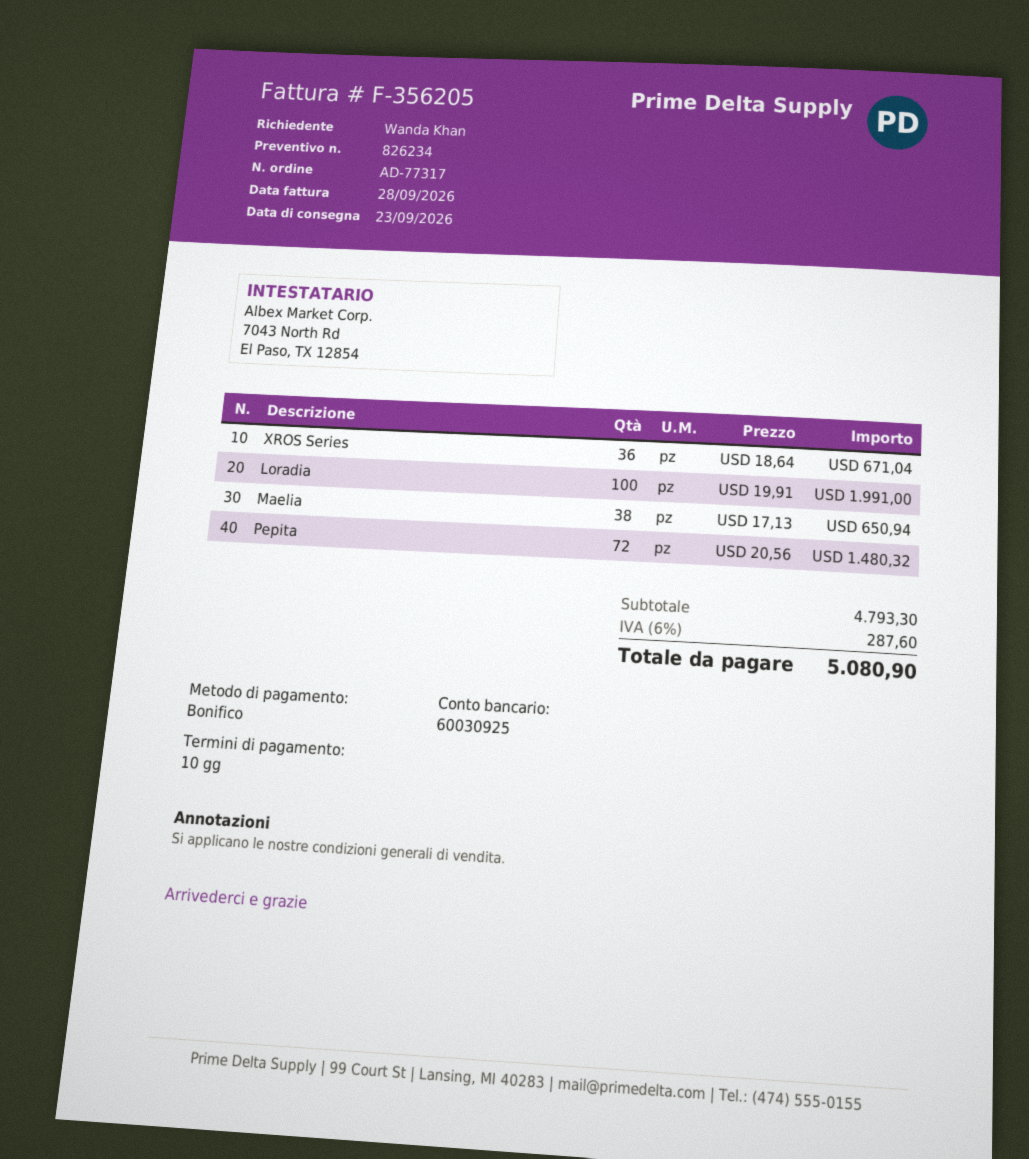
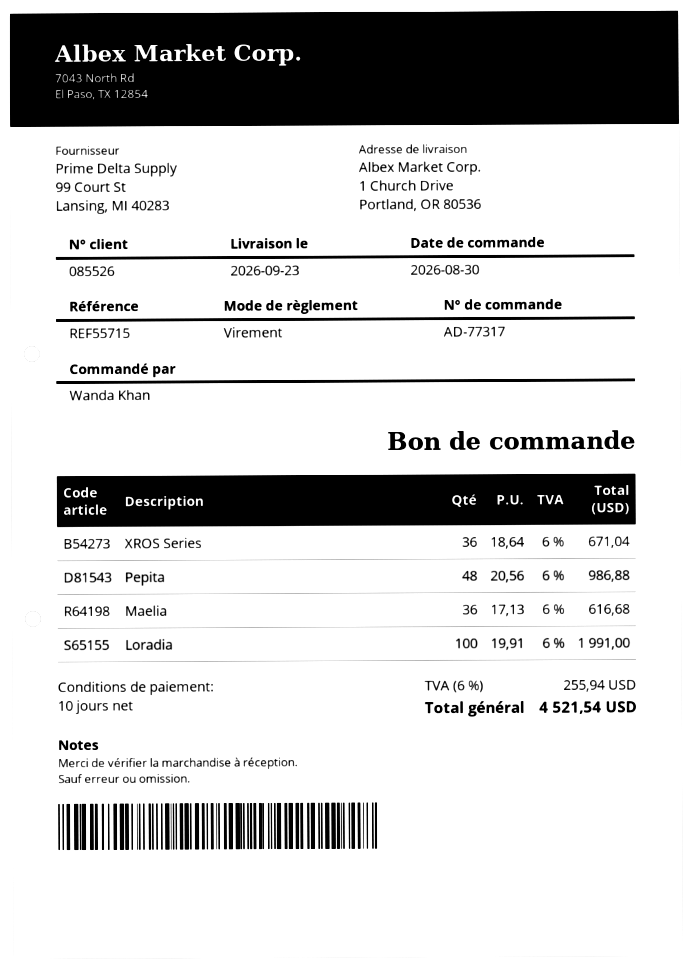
Maelia: 38 x 17.13 = 650.94 -> 36 x 17.13 = 616.68
Pepita: 72 x 20.56 = 1480.32 -> 48 x 20.56 = 986.88
tax: 6% = 287.60 -> 6% = 255.94
total: 5080.90 -> 4521.54

